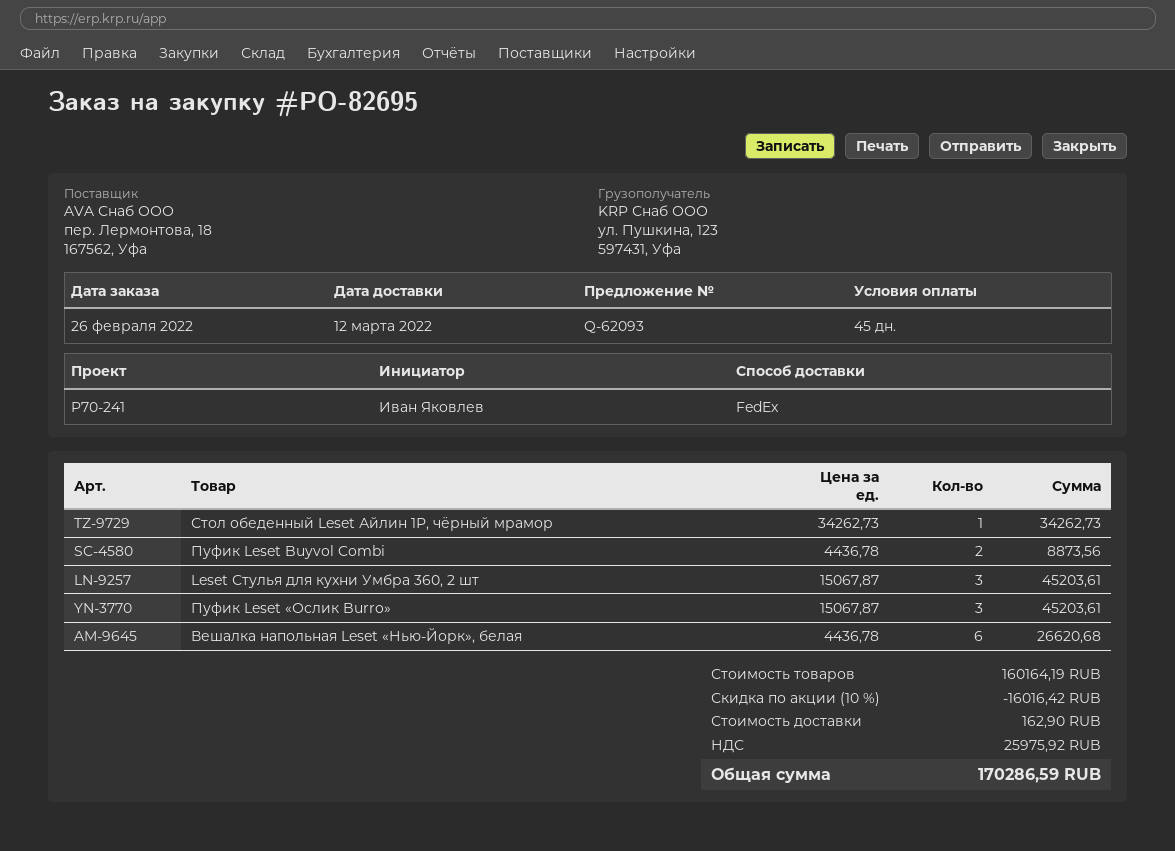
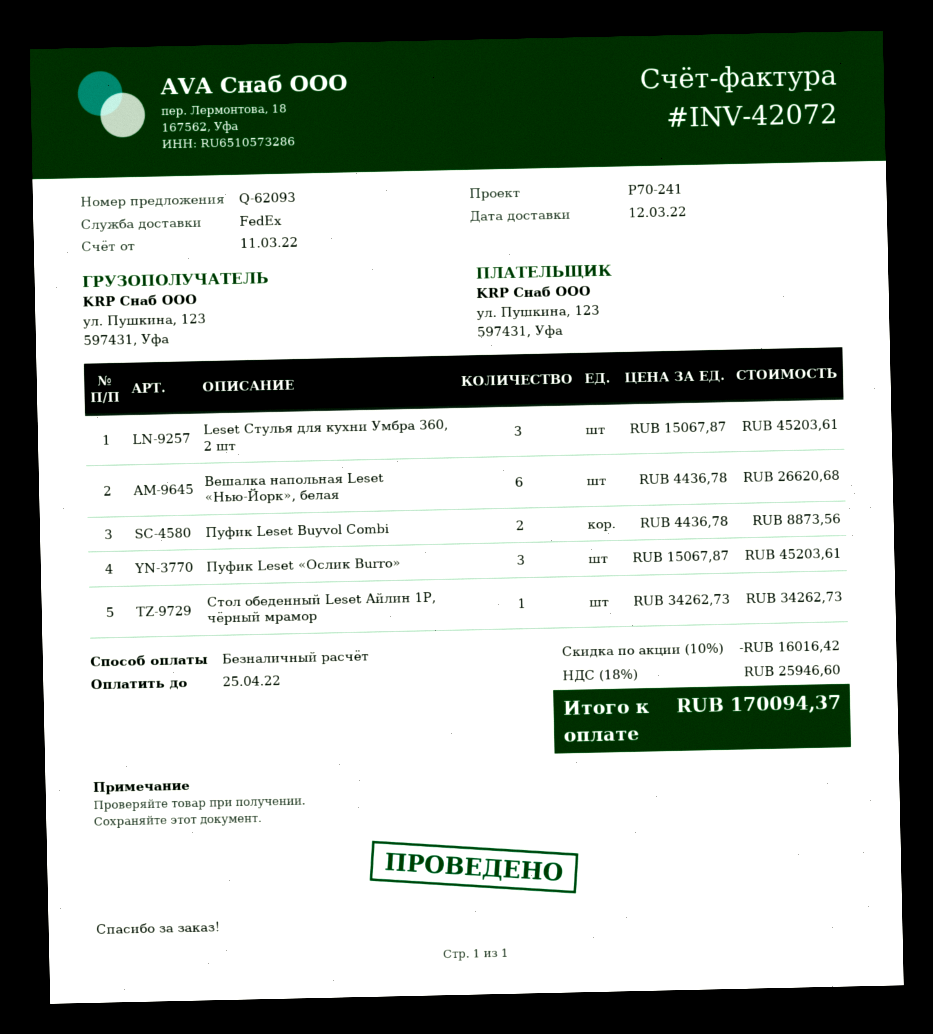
shipping: 162.90 -> none
tax: 25975.92 -> 25946.60
total: 170286.59 -> 170094.37

